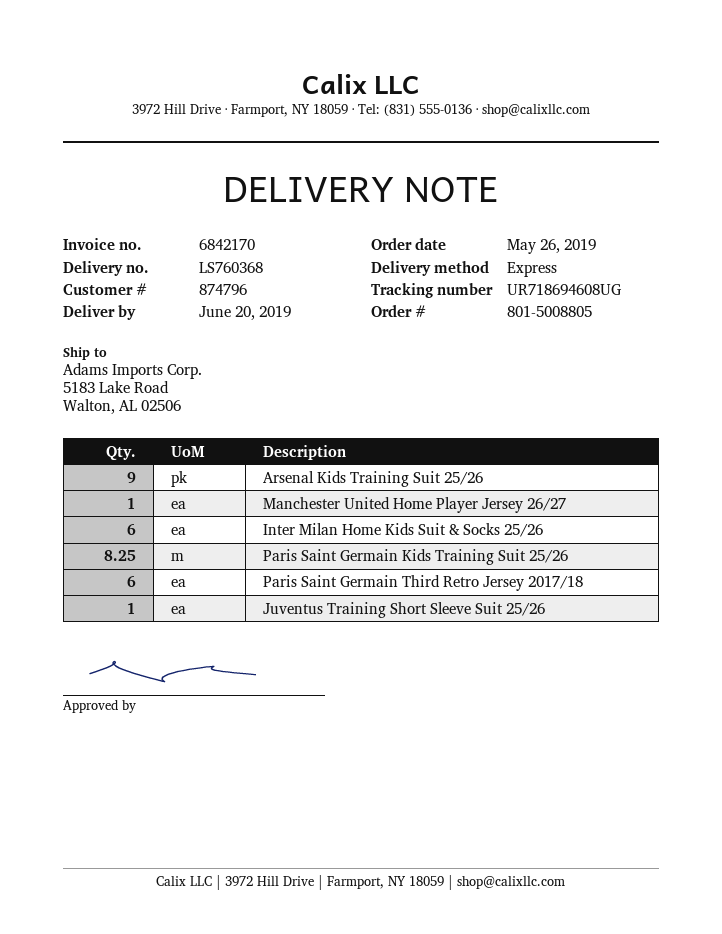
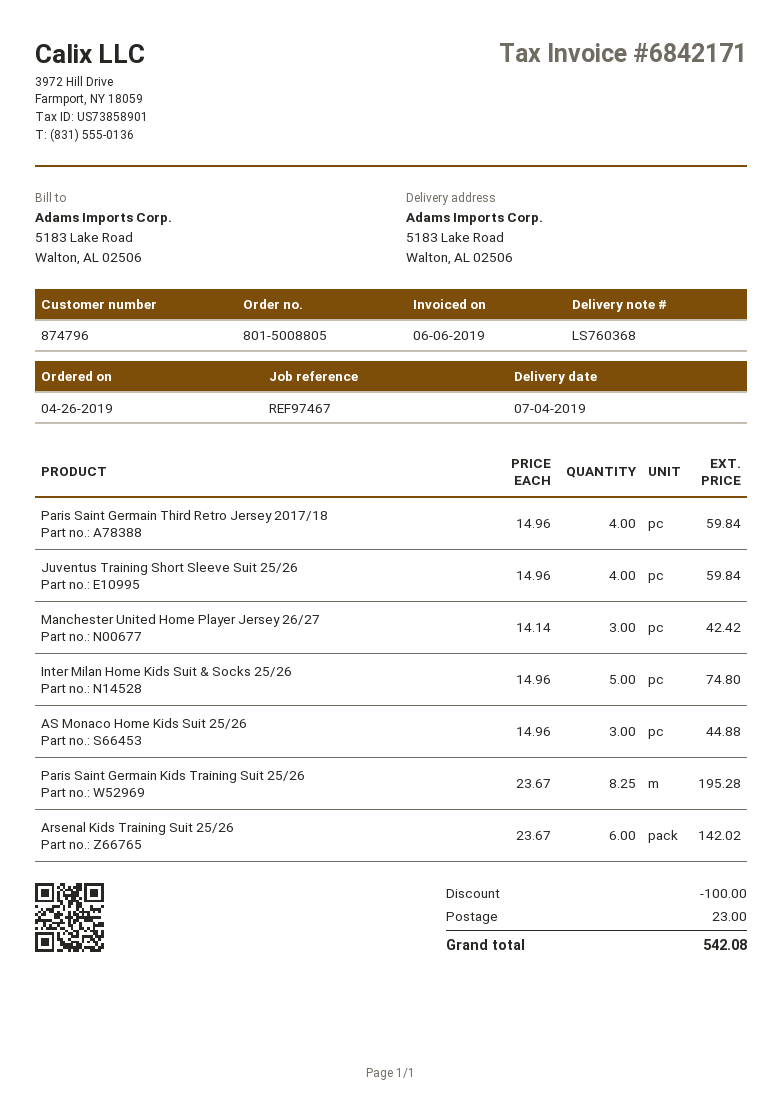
order date: 2019-05-26 -> 2019-04-26
delivery date: 2019-06-20 -> 2019-07-04
invoice number: 6842170 -> 6842171
Arsenal Kids Training Suit 25/26: 9 -> 6
Manchester United Home Player Jersey 26/27: 1 -> 3
Inter Milan Home Kids Suit & Socks 25/26: 6 -> 5
Paris Saint Germain Third Retro Jersey 2017/18: 6 -> 4
Juventus Training Short Sleeve Suit 25/26: 1 -> 4
AS Monaco Home Kids Suit 25/26: none -> 3

